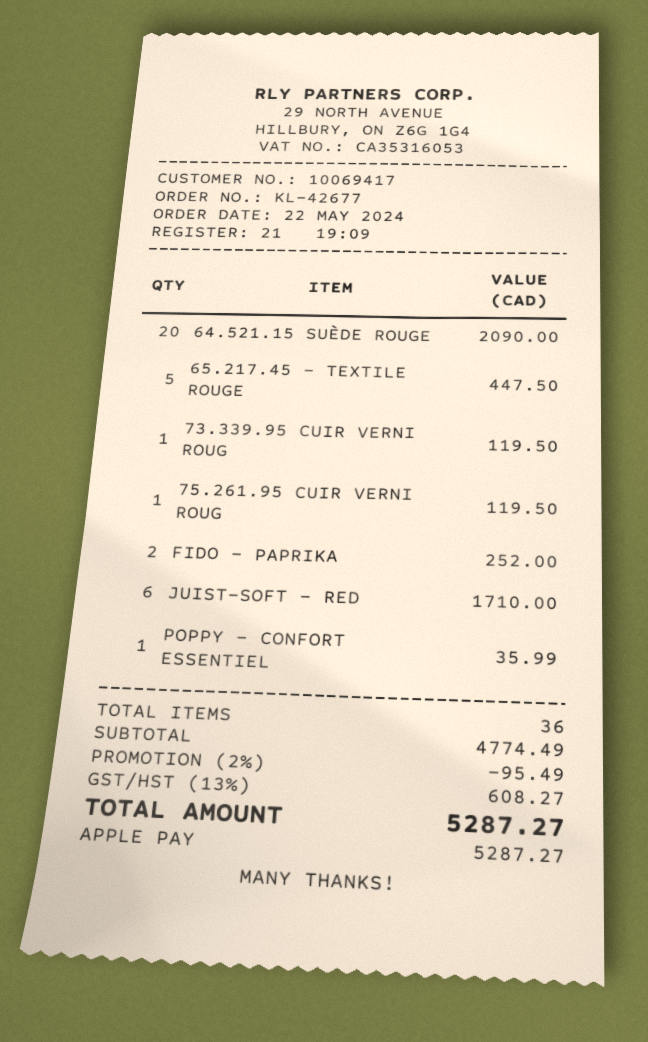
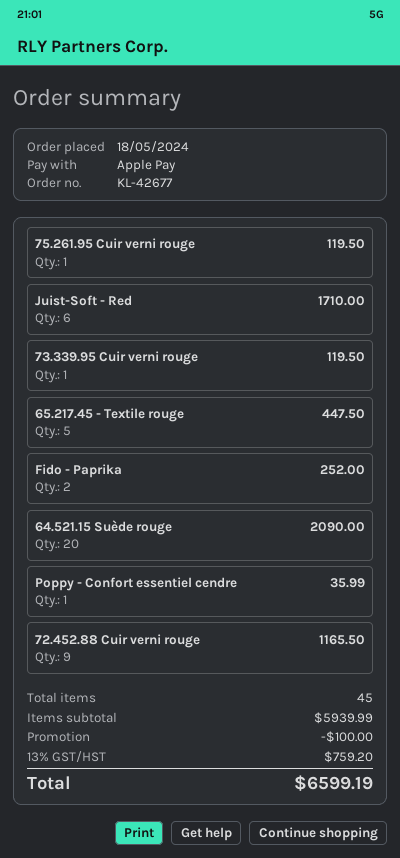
order date: 2024-05-22 -> 2024-05-18
72.452.88 Cuir verni rouge: none -> 9 for 1165.50
total quantity: 36 -> 45
subtotal: 4774.49 -> 5939.99
discount: 95.49 -> 100.00
tax: 13% = 608.27 -> 13% = 759.20
total: 5287.27 -> 6599.19

